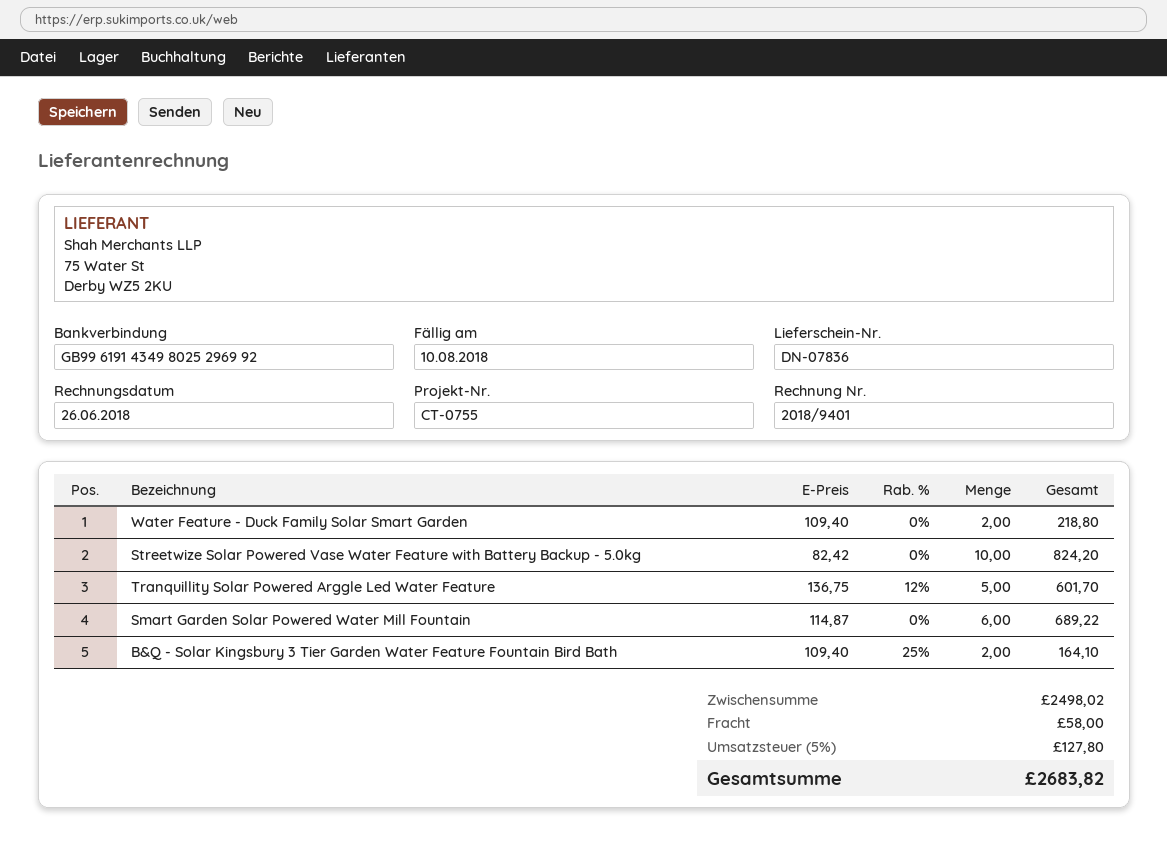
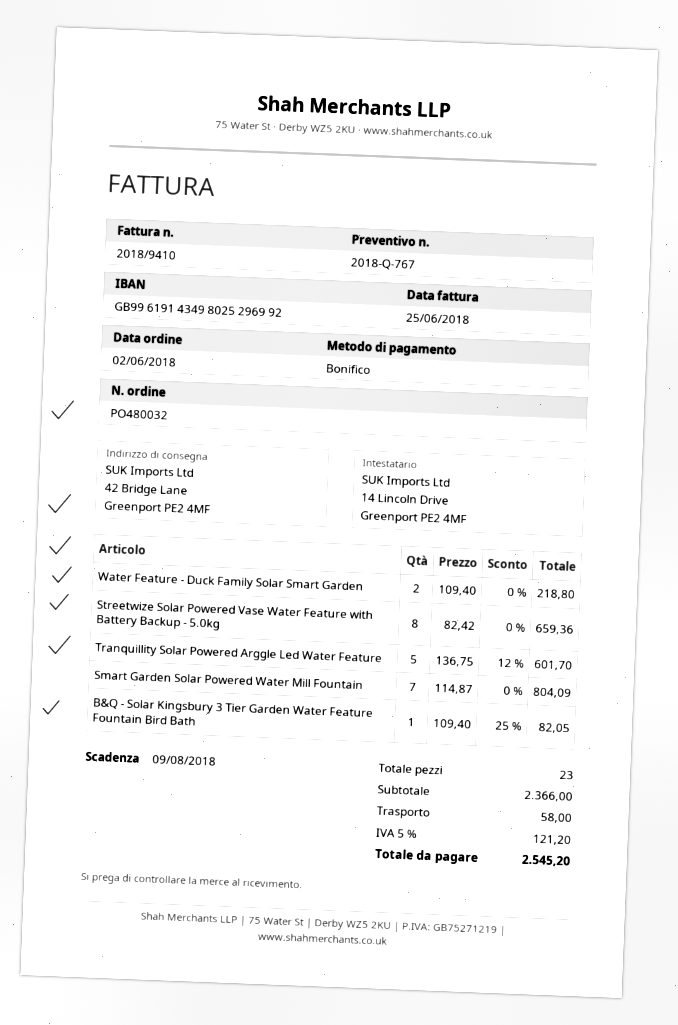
invoice number: 2018/9401 -> 2018/9410
invoice date: 2018-06-26 -> 2018-06-25
due date: 2018-08-10 -> 2018-08-09
Streetwize Solar Powered Vase Water Feature with Battery Backup - 5.0kg: 10 x 82.42 = 824.20 -> 8 x 82.42 = 659.36
Smart Garden Solar Powered Water Mill Fountain: 6 x 114.87 = 689.22 -> 7 x 114.87 = 804.09
B&Q - Solar Kingsbury 3 Tier Garden Water Feature Fountain Bird Bath: 2 x 109.40 - 25% = 164.10 -> 1 x 109.40 - 25% = 82.05
subtotal: 2498.02 -> 2366.00
tax: 5% = 127.80 -> 5% = 121.20
total: 2683.82 -> 2545.20

